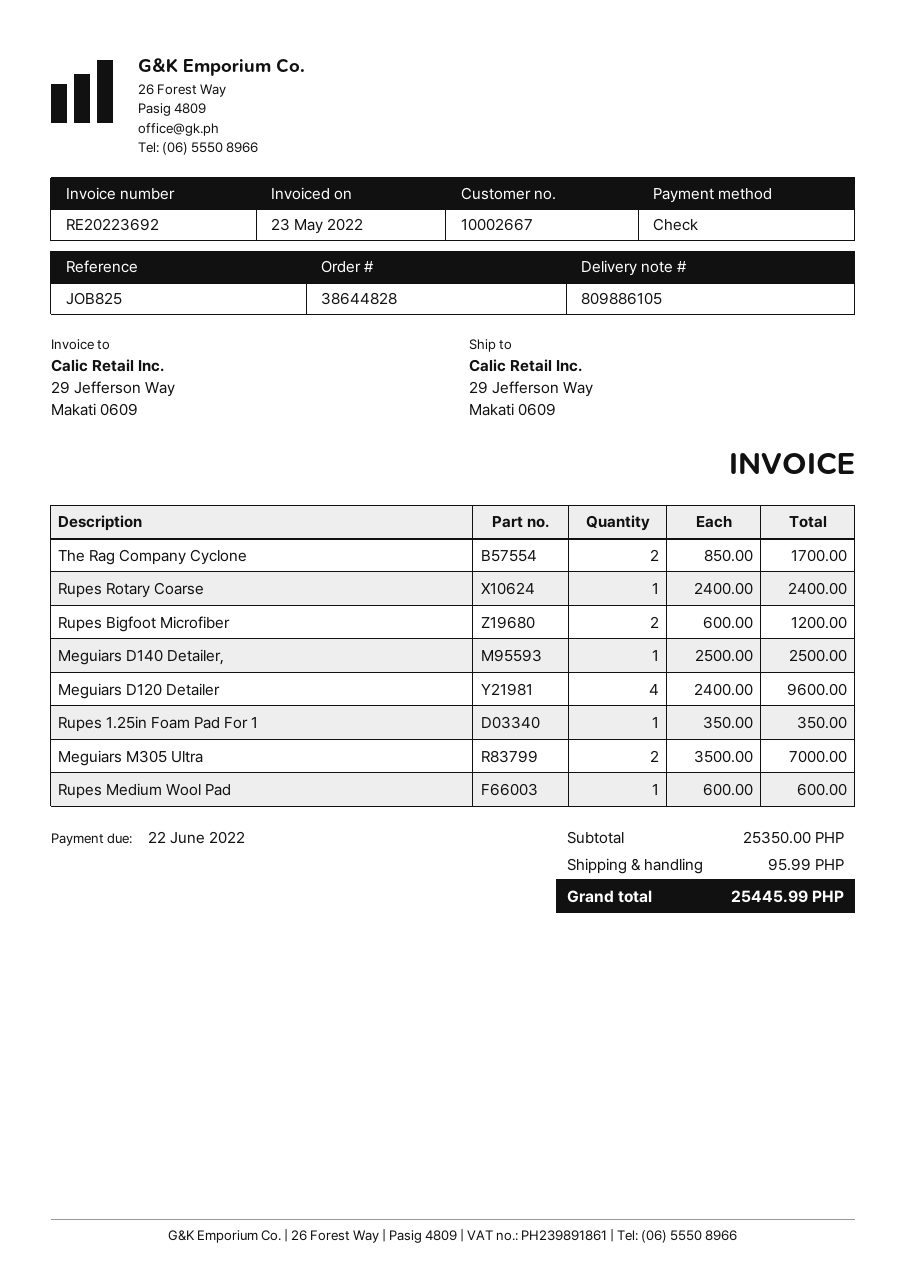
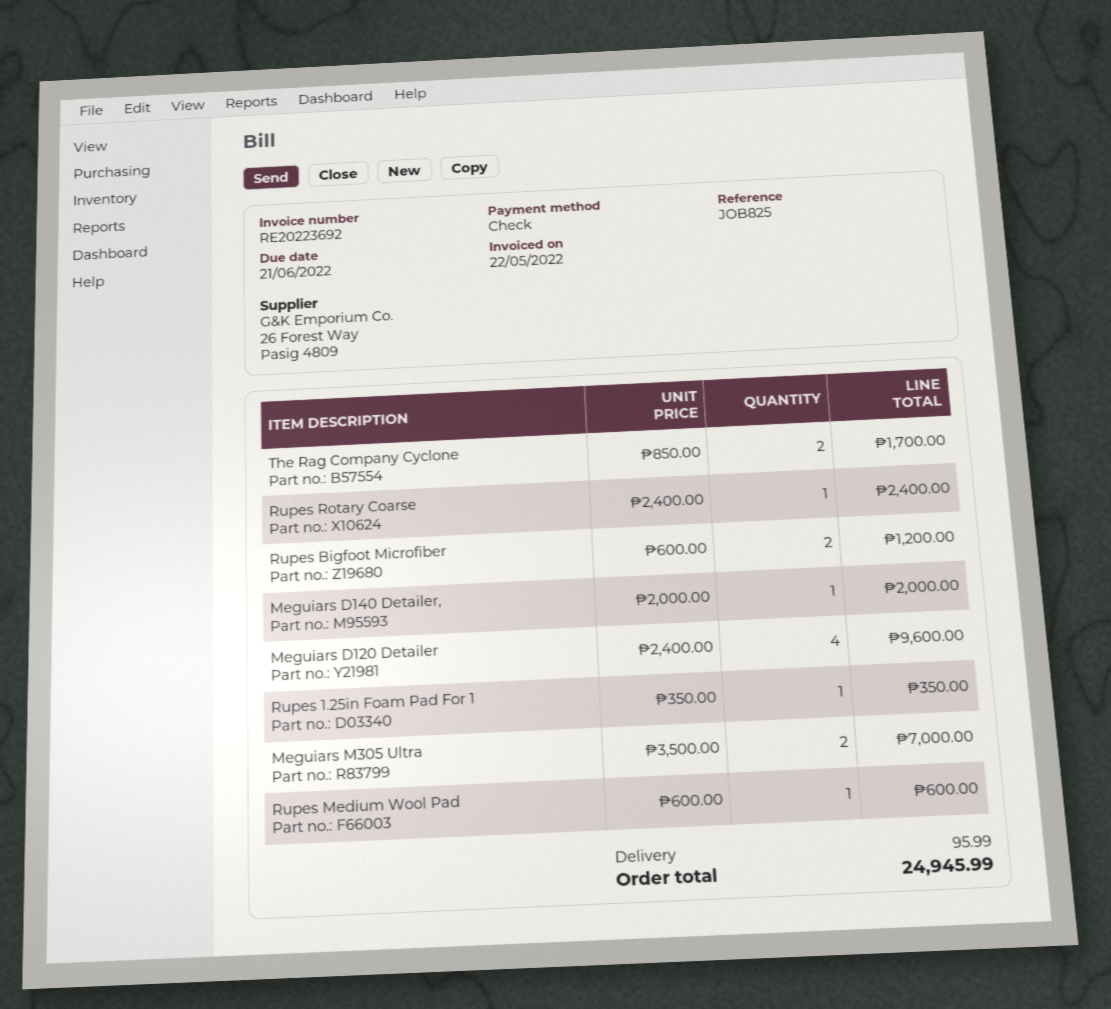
invoice date: 2022-05-23 -> 2022-05-22
due date: 2022-06-22 -> 2022-06-21
Meguiars D140 Detailer,: 1 x 2500.00 = 2500.00 -> 1 x 2000.00 = 2000.00
total: 25445.99 -> 24945.99

